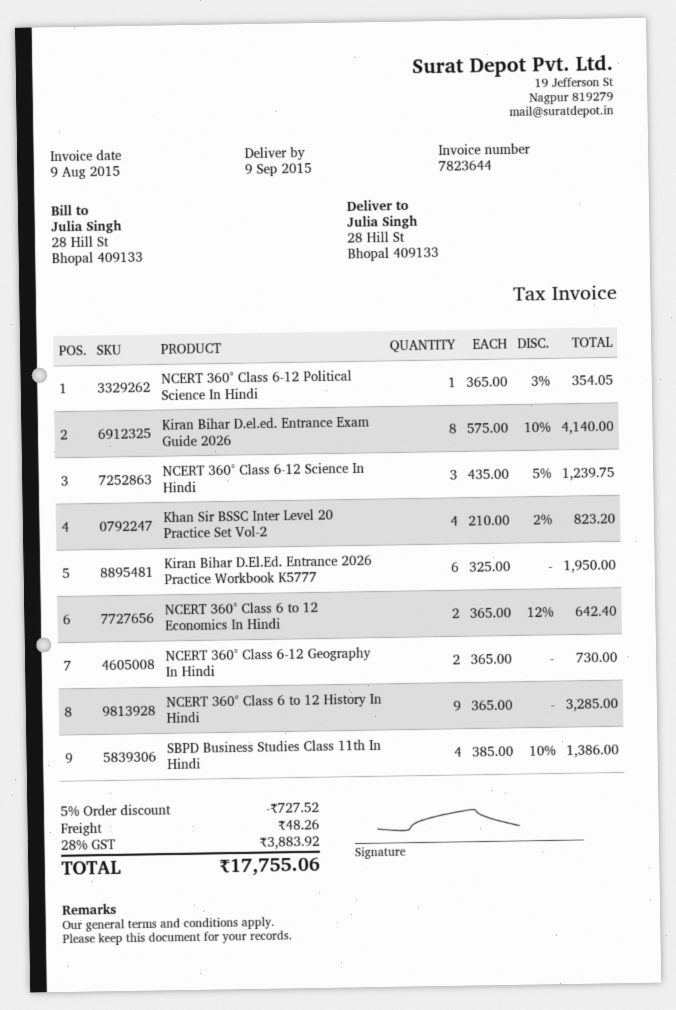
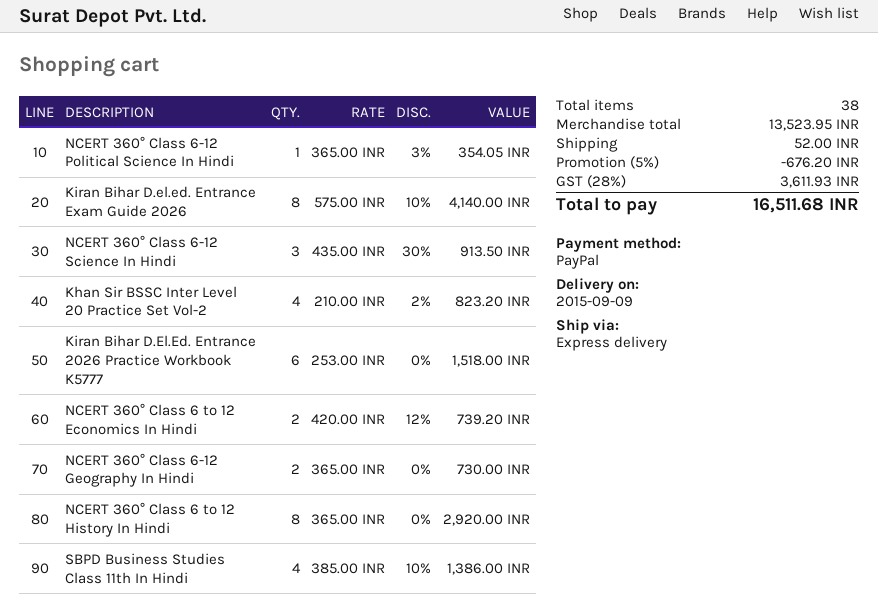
NCERT 360° Class 6-12 Science In Hindi: 3 x 435.00 - 5% = 1239.75 -> 3 x 435.00 - 30% = 913.50
Kiran Bihar D.El.Ed. Entrance 2026 Practice Workbook K5777: 6 x 325.00 = 1950.00 -> 6 x 253.00 = 1518.00
NCERT 360° Class 6 to 12 Economics In Hindi: 2 x 365.00 - 12% = 642.40 -> 2 x 420.00 - 12% = 739.20
NCERT 360° Class 6 to 12 History In Hindi: 9 x 365.00 = 3285.00 -> 8 x 365.00 = 2920.00
discount: 5% = 727.52 -> 5% = 676.20
shipping: 48.26 -> 52.00
tax: 28% = 3883.92 -> 28% = 3611.93
total: 17755.06 -> 16511.68

